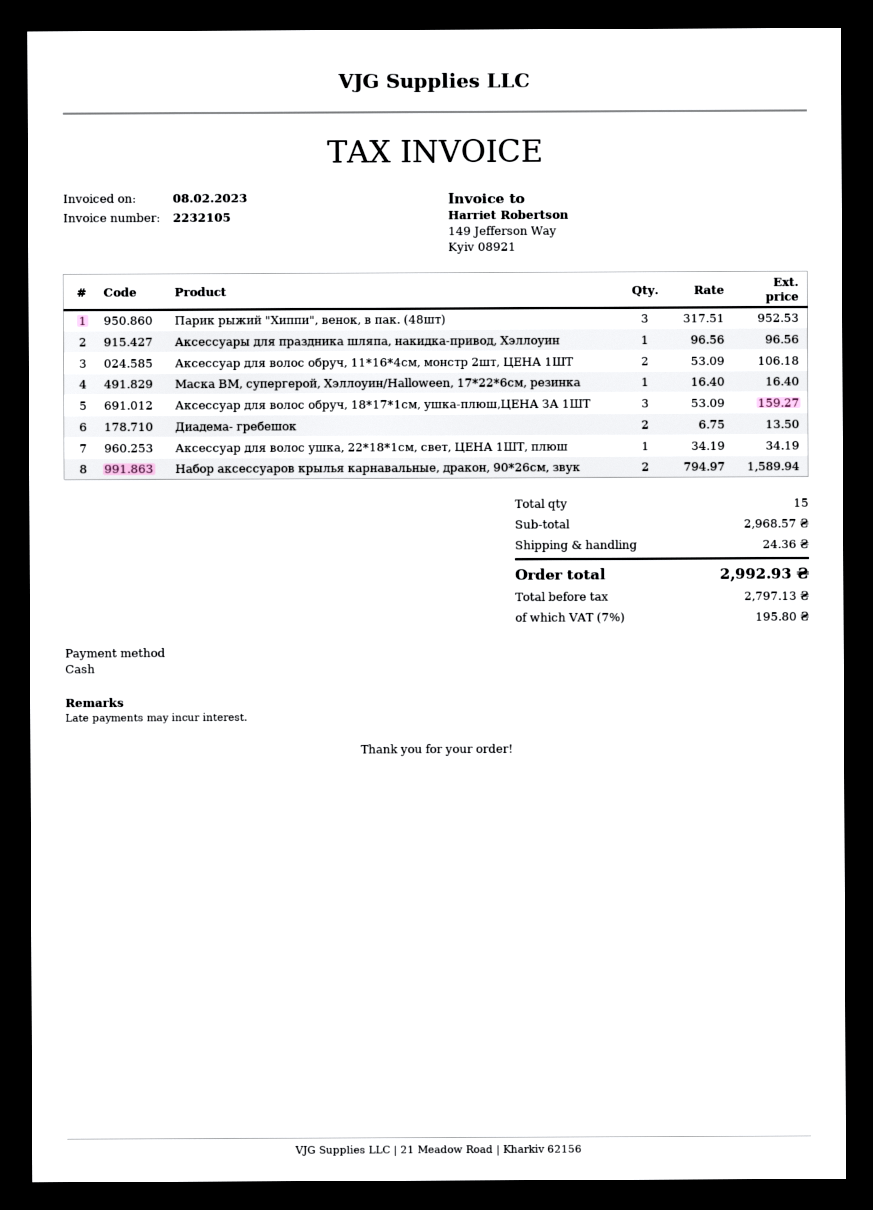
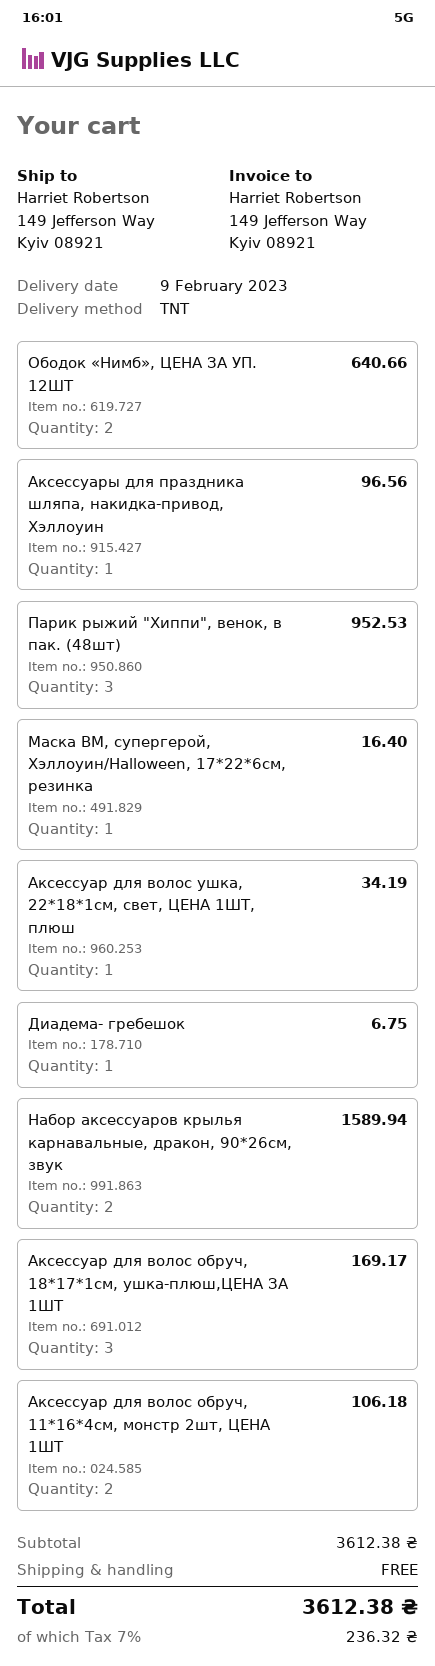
Аксессуар для волос обруч, 18*17*1см, ушка-плюш,ЦЕНА ЗА 1ШТ: 3 for 159.27 -> 3 for 169.17
Диадема- гребешок: 2 for 13.50 -> 1 for 6.75
Ободок «Нимб», ЦЕНА ЗА УП. 12ШТ: none -> 2 for 640.66
subtotal: 2968.57 -> 3612.38
shipping: 24.36 -> 0.00
tax: 7% = 195.80 -> 7% = 236.32
total: 2992.93 -> 3612.38

